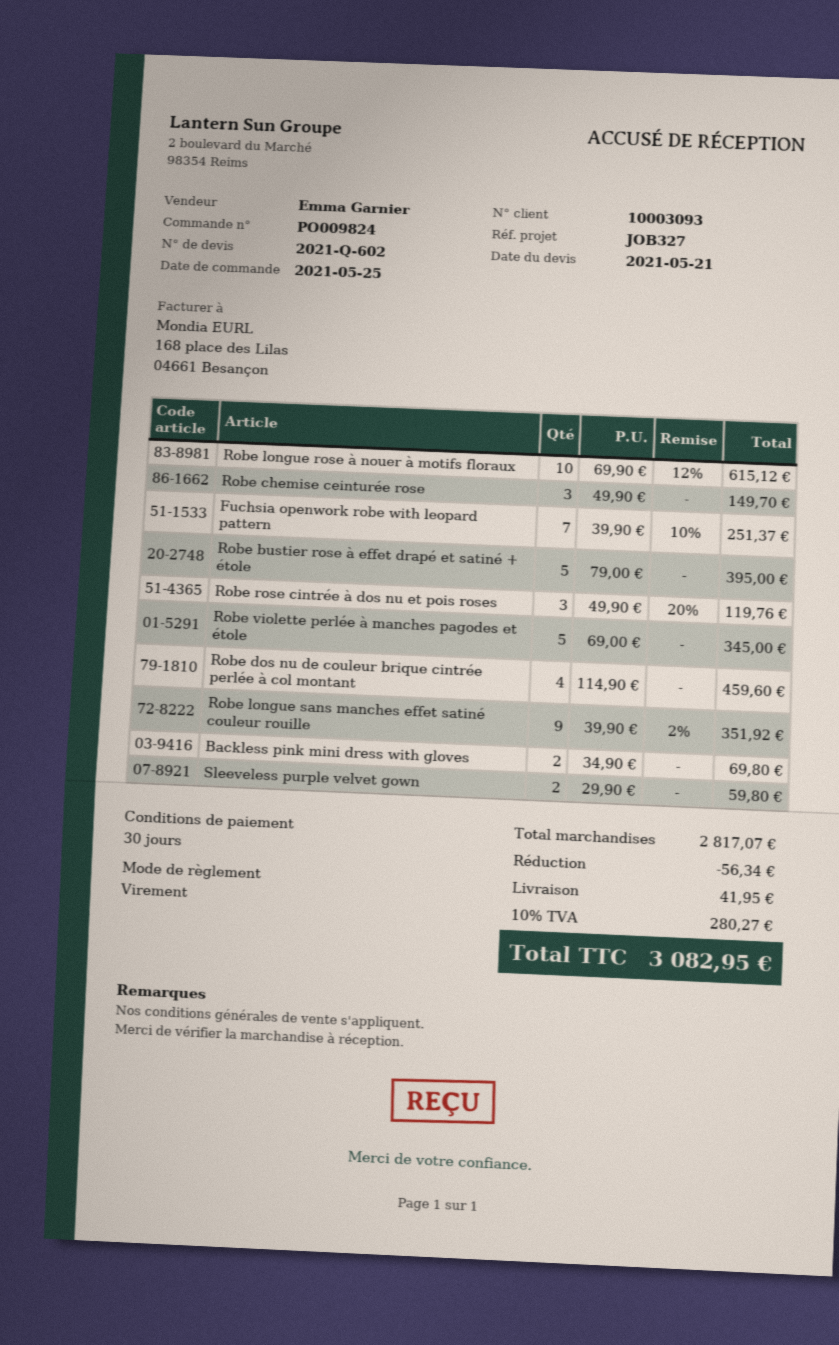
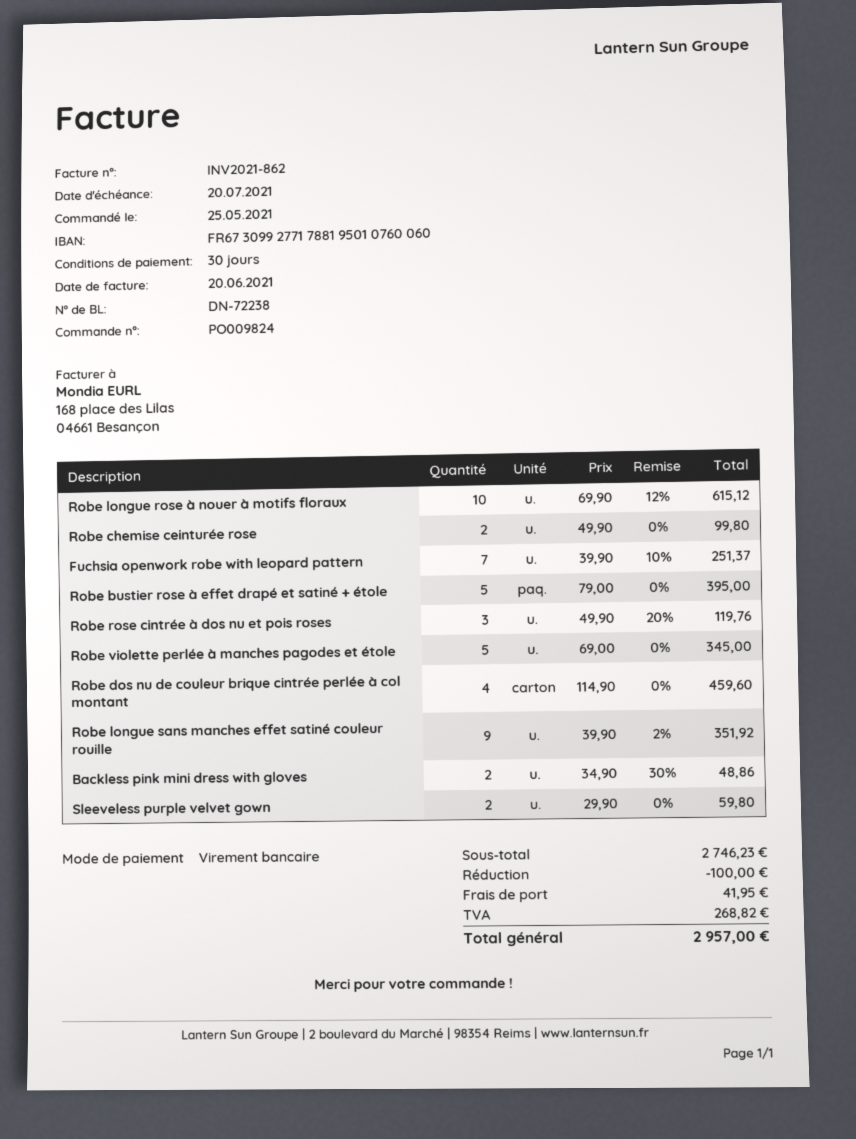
Robe chemise ceinturée rose: 3 x 49.90 = 149.70 -> 2 x 49.90 = 99.80
Backless pink mini dress with gloves: 2 x 34.90 = 69.80 -> 2 x 34.90 - 30% = 48.86
subtotal: 2817.07 -> 2746.23
discount: 56.34 -> 100.00
tax: 280.27 -> 268.82
total: 3082.95 -> 2957.00

